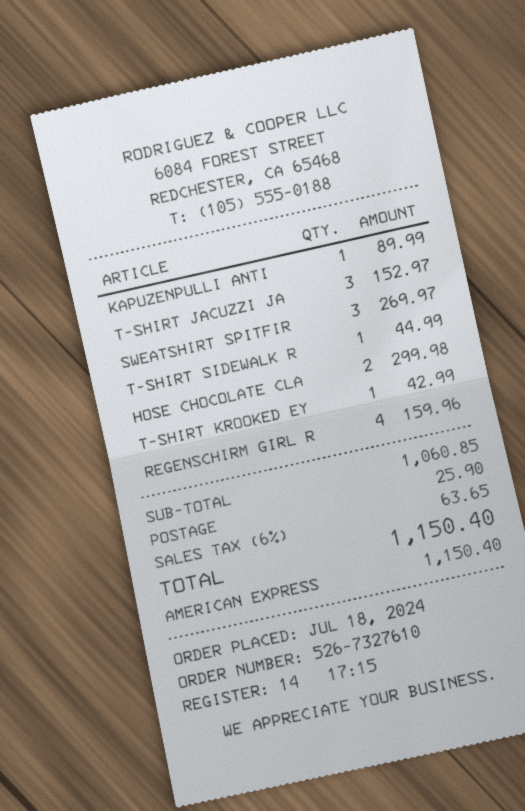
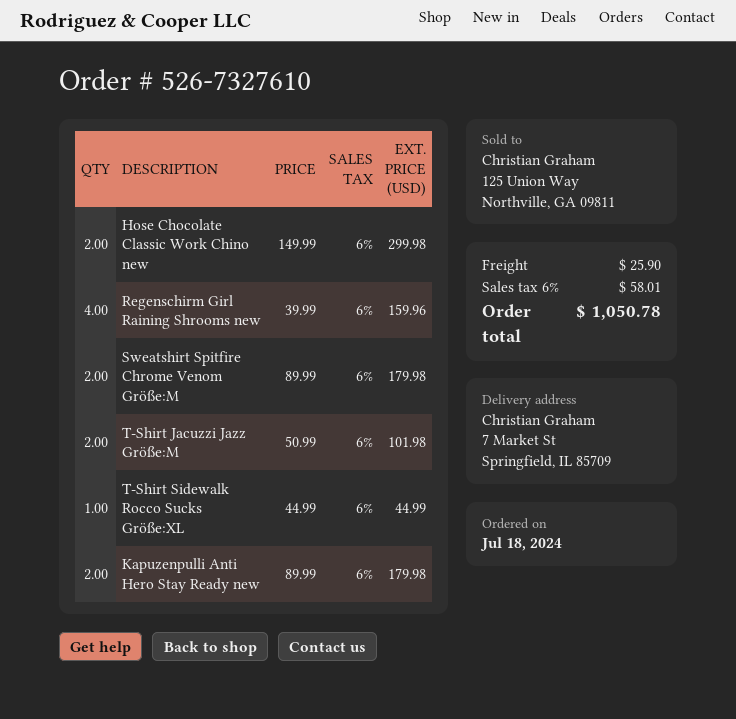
KAPUZENPULLI ANTI: 1 for 89.99 -> 2 for 179.98
T-SHIRT JACUZZI JA: 3 for 152.97 -> 2 for 101.98
SWEATSHIRT SPITFIR: 3 for 269.97 -> 2 for 179.98
T-SHIRT KROOKED EY: 1 for 42.99 -> none
tax: 6% = 63.65 -> 6% = 58.01
total: 1150.40 -> 1050.78

